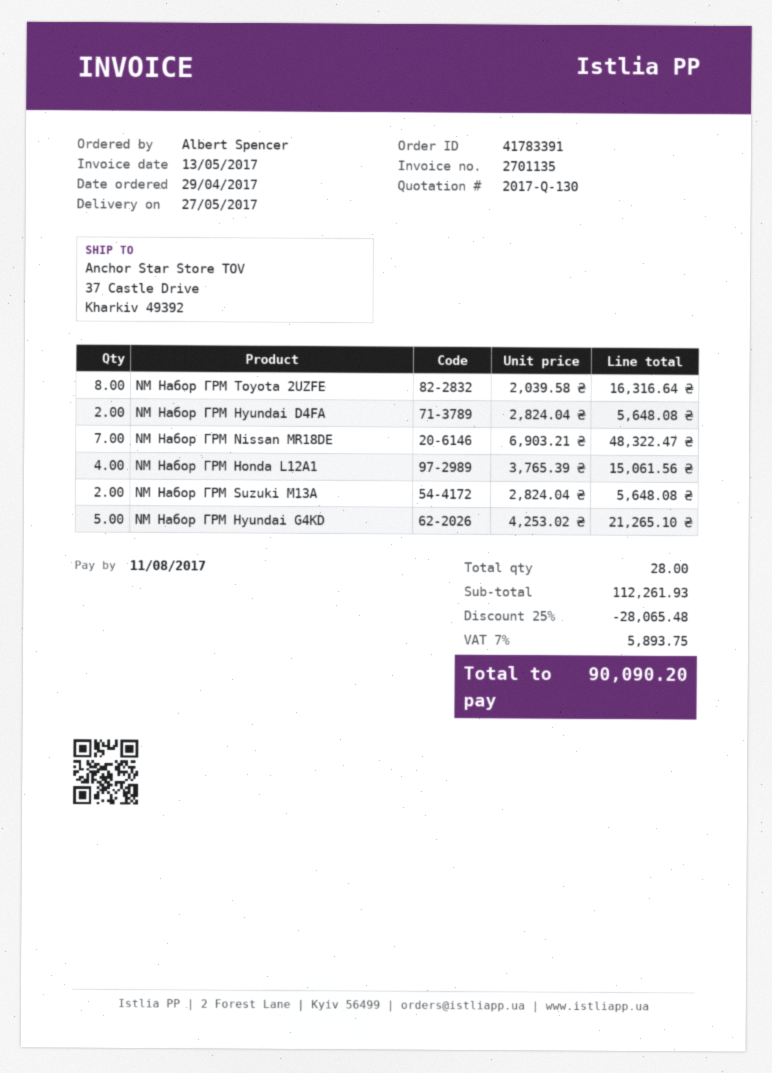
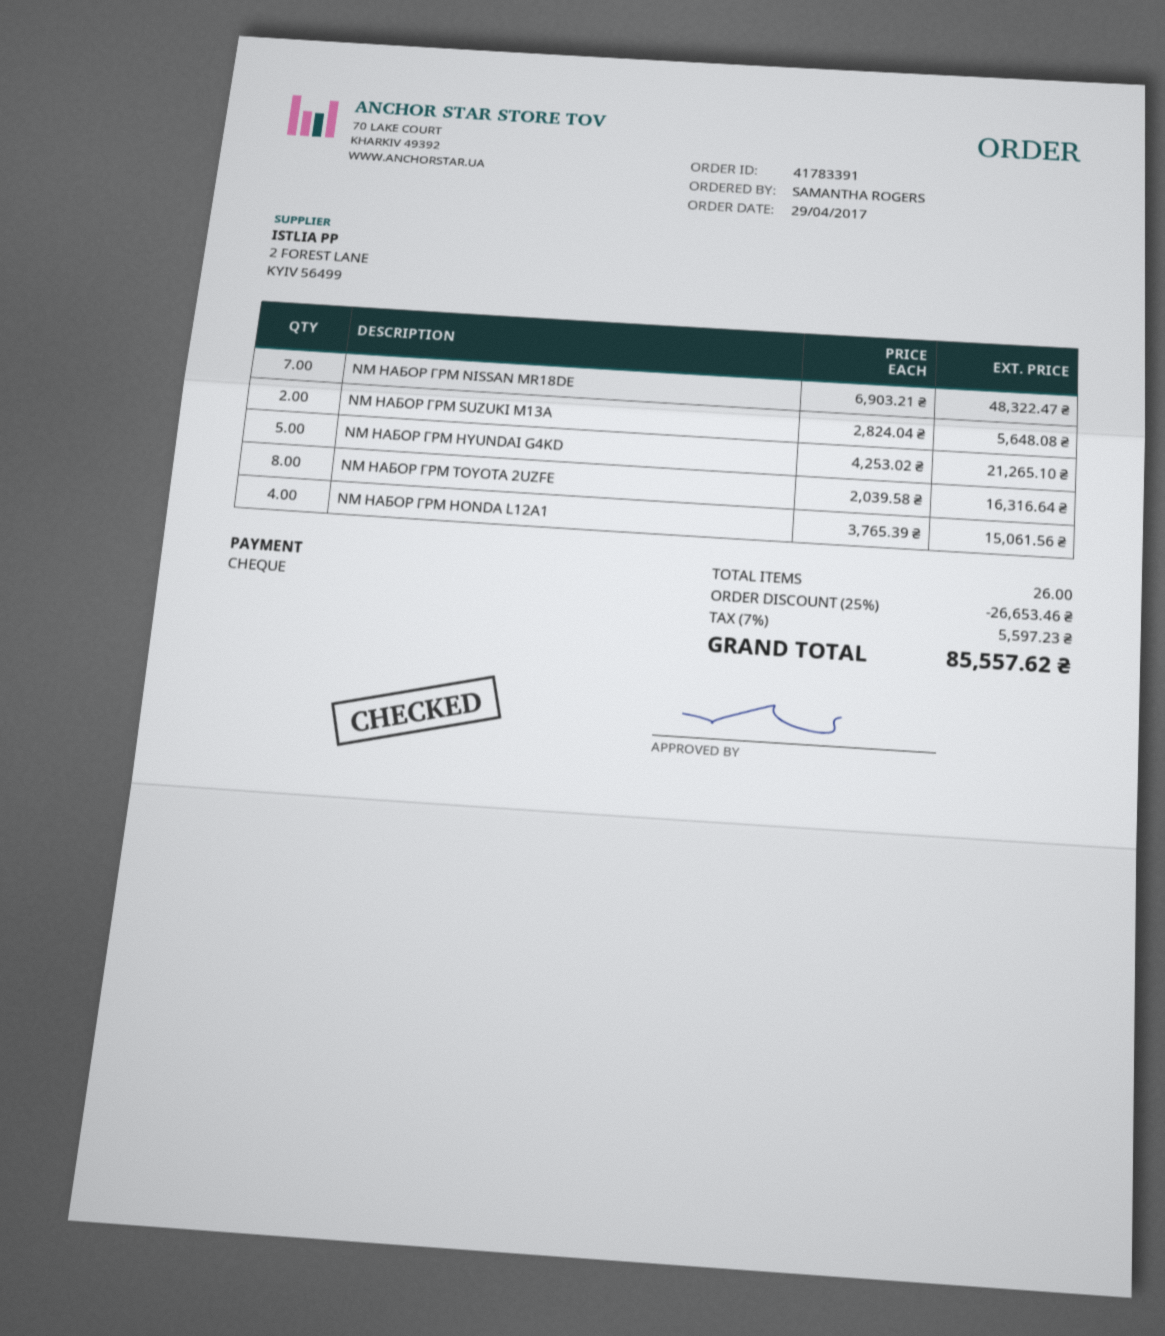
ordered by: Albert Spencer -> SAMANTHA ROGERS
NM Набор ГРМ Hyundai D4FA: 2 x 2824.04 = 5648.08 -> none
total quantity: 28 -> 26
discount: 25% = 28065.48 -> 25% = 26653.46
tax: 7% = 5893.75 -> 7% = 5597.23
total: 90090.20 -> 85557.62

